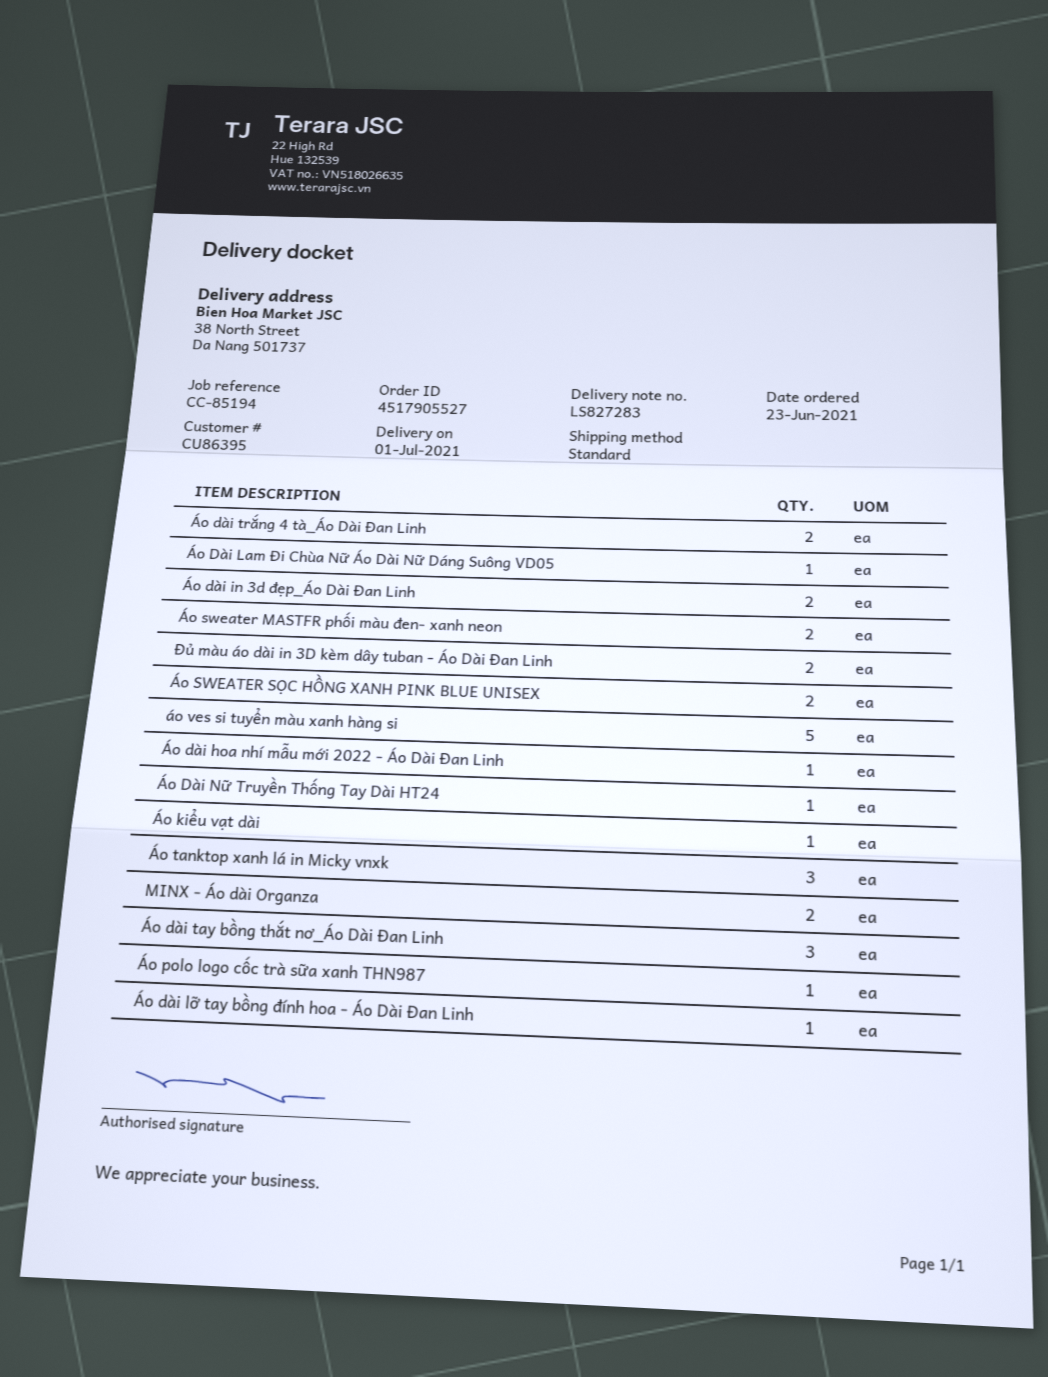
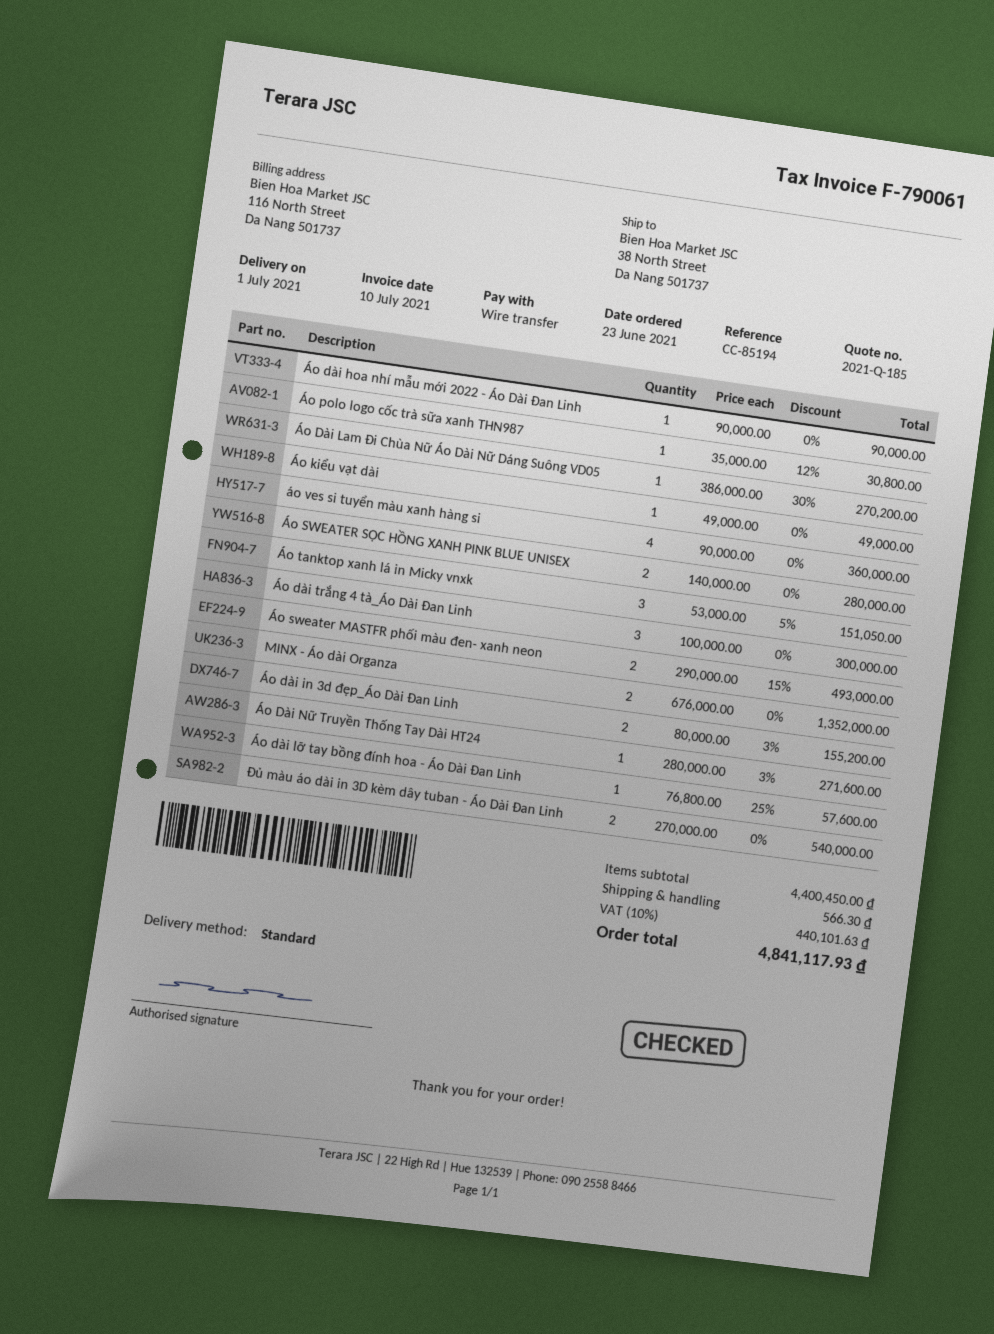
Áo dài trắng 4 tà_Áo Dài Đan Linh: 2 -> 3
áo ves si tuyển màu xanh hàng si: 5 -> 4
Áo dài tay bồng thắt nơ_Áo Dài Đan Linh: 3 -> none

